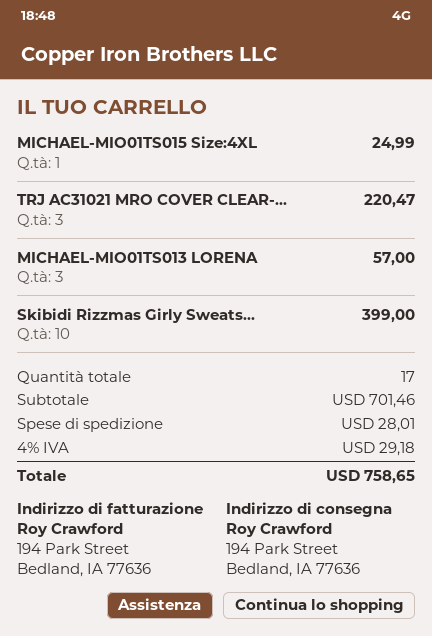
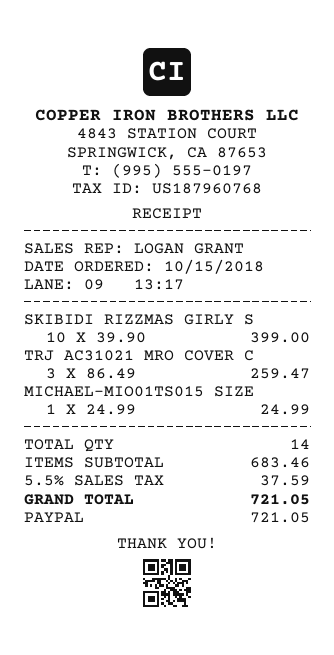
TRJ AC31021 MRO COVER CLEAR-...: 3 for 220.47 -> 3 for 259.47
MICHAEL-MIO01TS013 LORENA: 3 for 57.00 -> none
total quantity: 17 -> 14
subtotal: 701.46 -> 683.46
shipping: 28.01 -> none
tax: 4% = 29.18 -> 5.5% = 37.59
total: 758.65 -> 721.05

